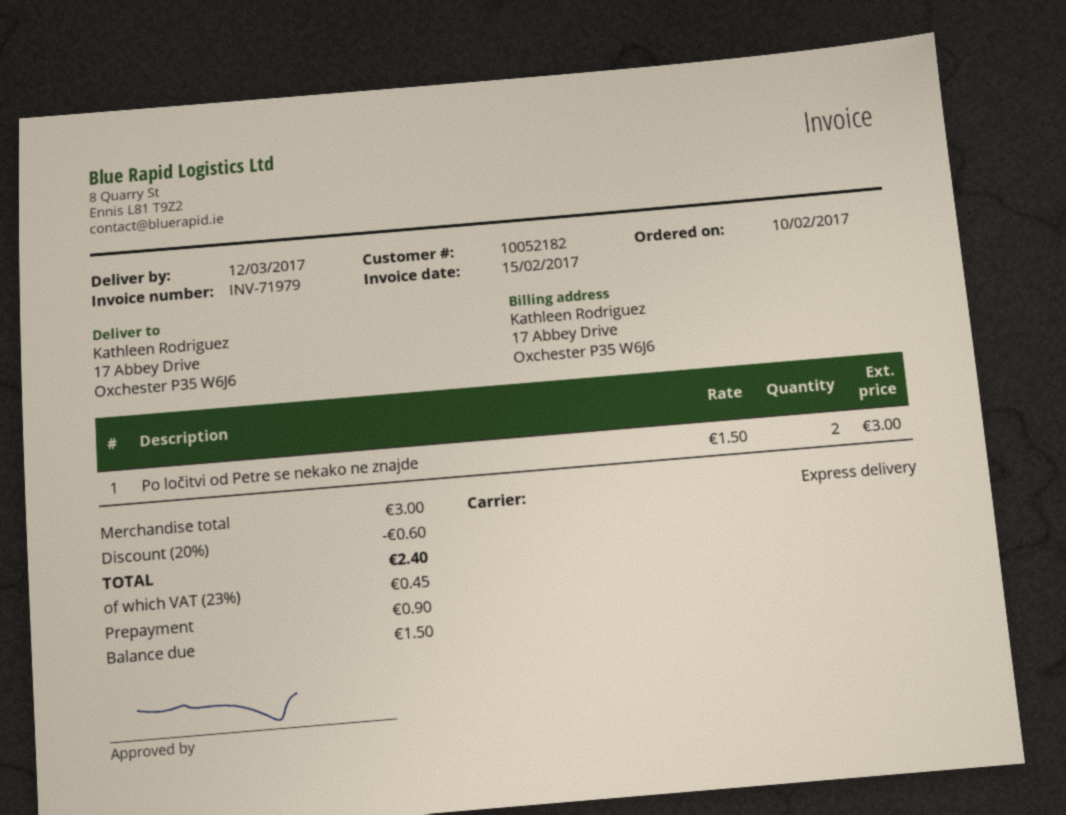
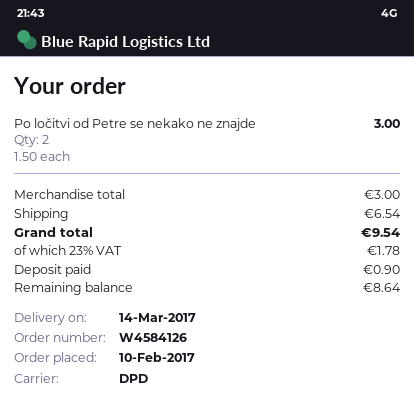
delivery date: 2017-03-12 -> 2017-03-14
shipping method: express -> DPD
discount: 20% = 0.60 -> none
shipping: none -> 6.54
tax: 23% = 0.45 -> 23% = 1.78
total: 2.40 -> 9.54
balance: 1.50 -> 8.64

